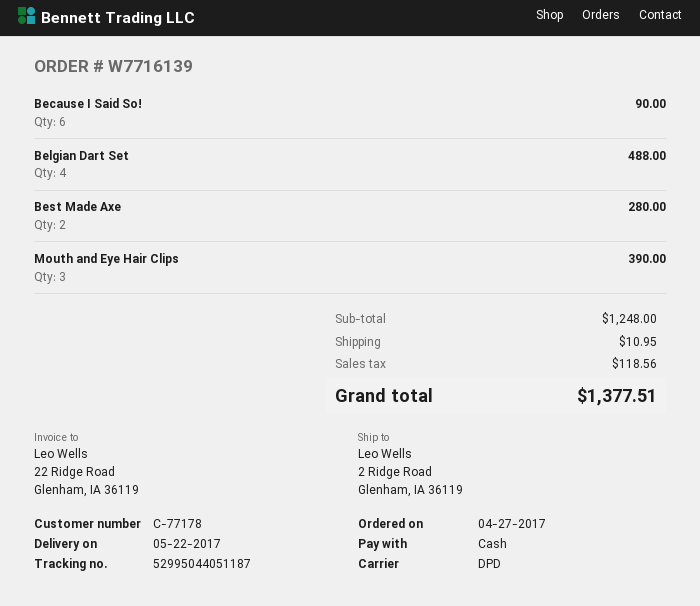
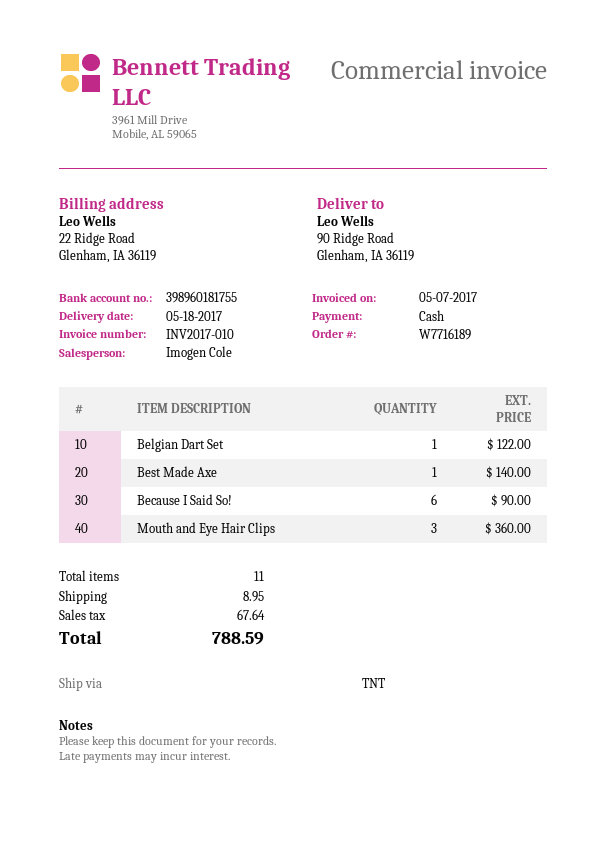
order number: W7716139 -> W7716189
delivery date: 2017-05-22 -> 2017-05-18
shipping method: DPD -> TNT
ship to: 2 Ridge Road, Glenham, IA 36119 -> 90 Ridge Road, Glenham, IA 36119
Belgian Dart Set: 4 for 488.00 -> 1 for 122.00
Best Made Axe: 2 for 280.00 -> 1 for 140.00
Mouth and Eye Hair Clips: 3 for 390.00 -> 3 for 360.00
shipping: 10.95 -> 8.95
tax: 118.56 -> 67.64
total: 1377.51 -> 788.59

